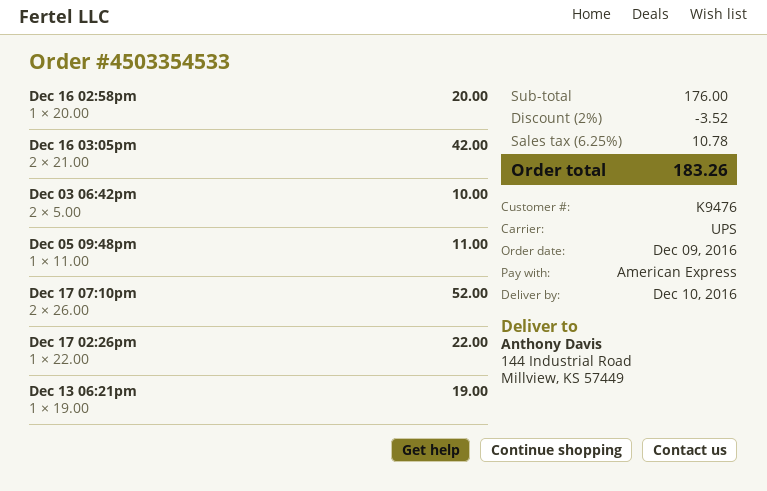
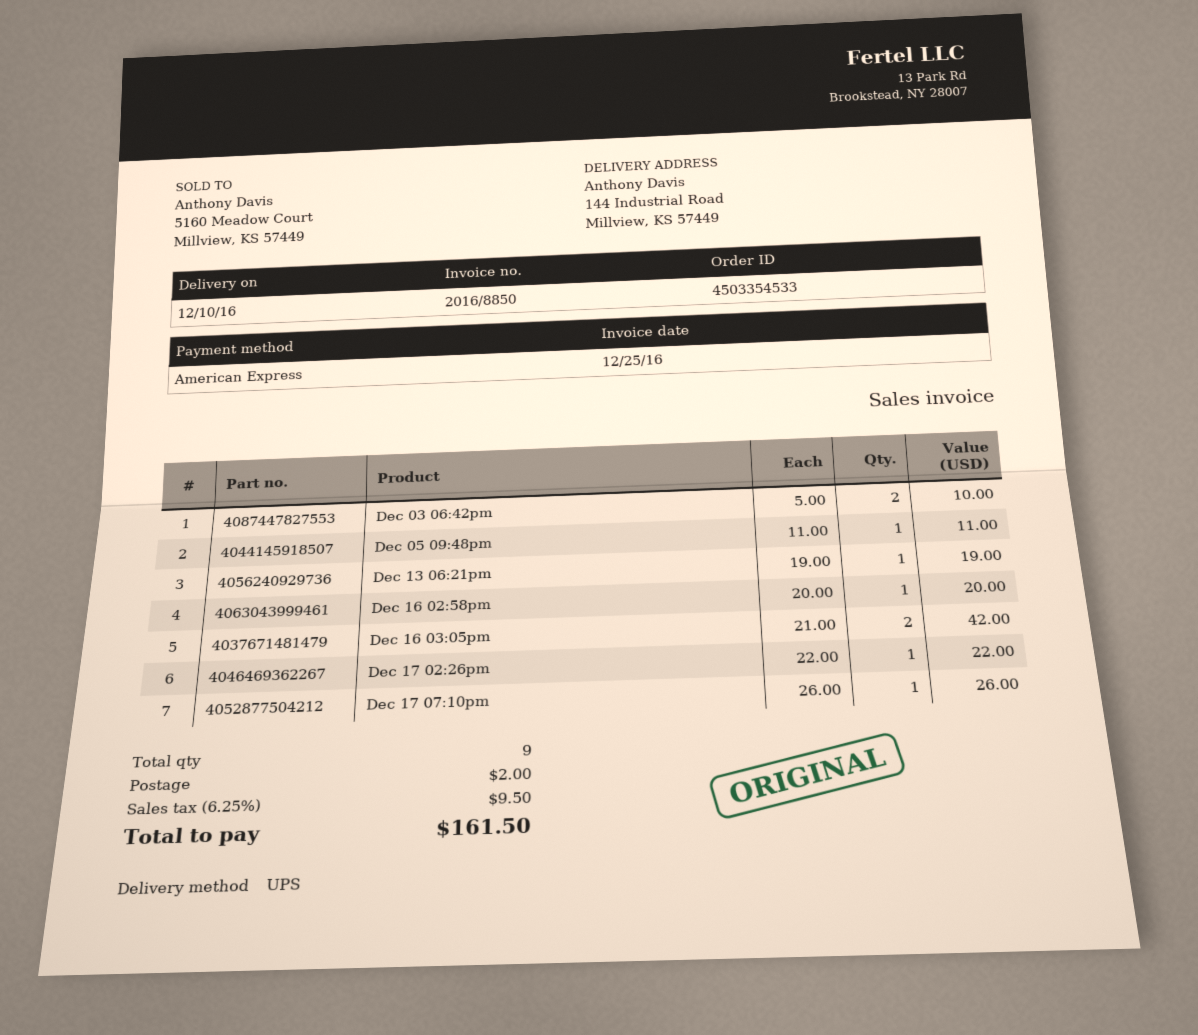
Dec 17 07:10pm: 2 x 26.00 = 52.00 -> 1 x 26.00 = 26.00
discount: 2% = 3.52 -> none
shipping: none -> 2.00
tax: 6.25% = 10.78 -> 6.25% = 9.50
total: 183.26 -> 161.50

